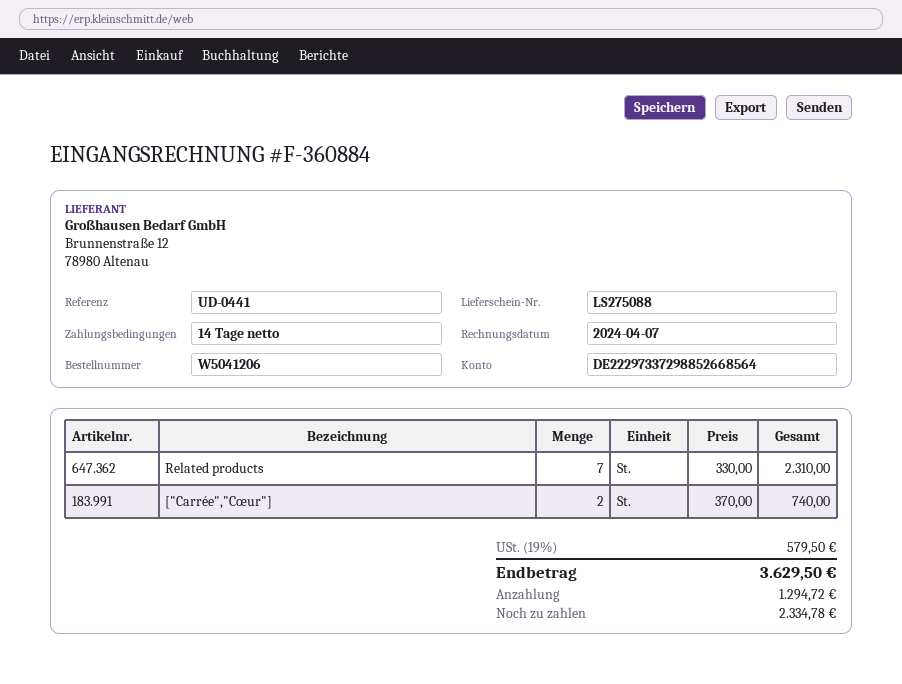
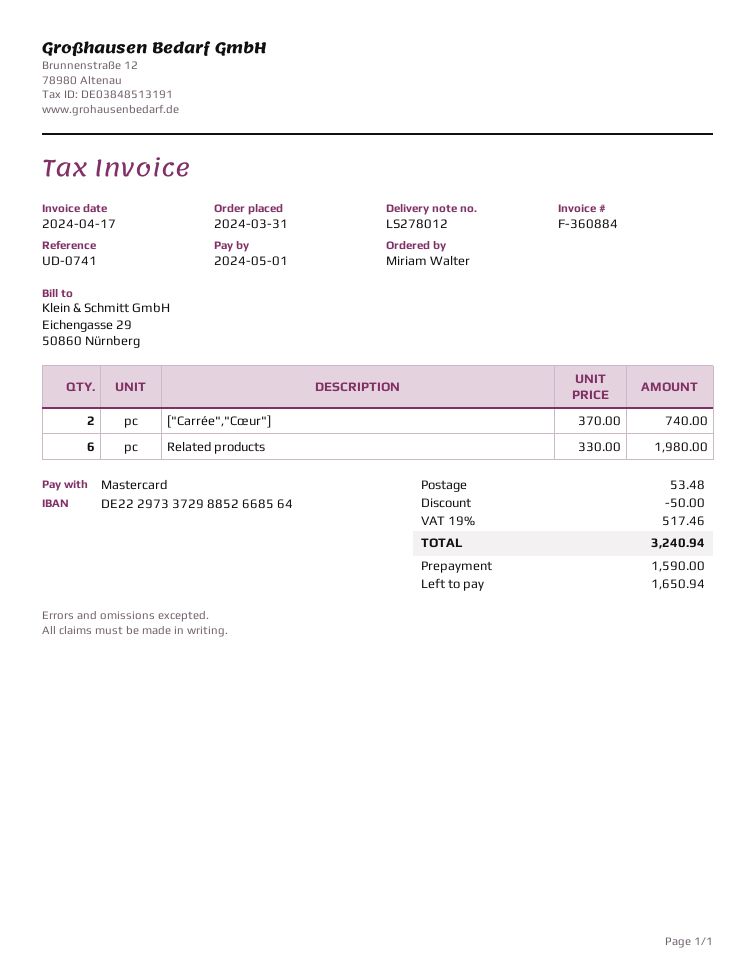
delivery note number: LS275088 -> LS278012
invoice date: 2024-04-07 -> 2024-04-17
reference: UD-0441 -> UD-0741
Related products: 7 x 330.00 = 2310.00 -> 6 x 330.00 = 1980.00
discount: none -> 50.00
shipping: none -> 53.48
tax: 19% = 579.50 -> 19% = 517.46
total: 3629.50 -> 3240.94
deposit: 1294.72 -> 1590.00
balance: 2334.78 -> 1650.94

